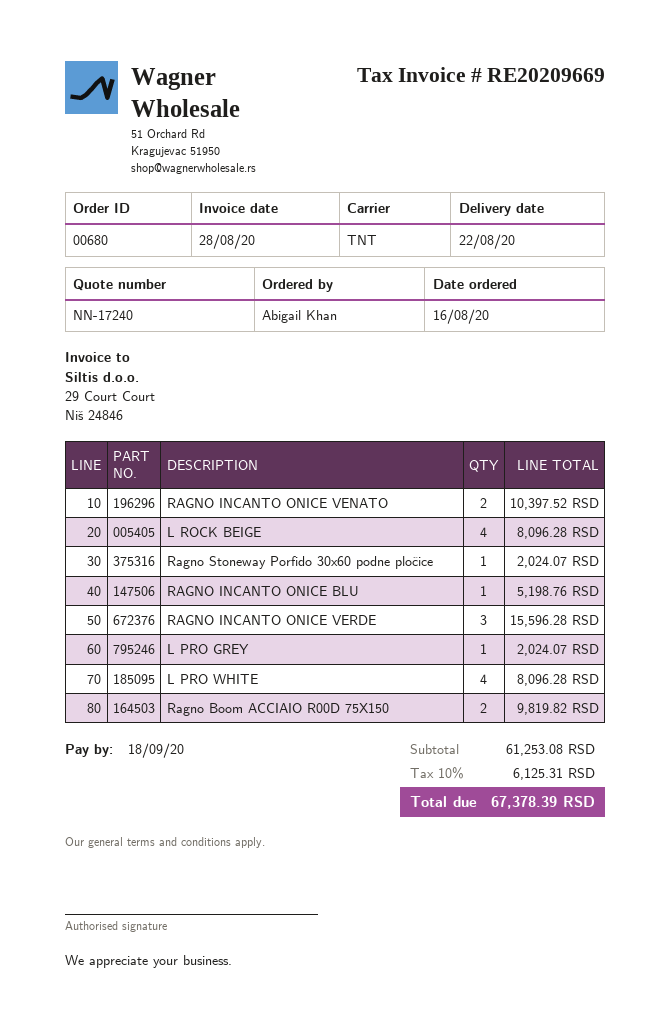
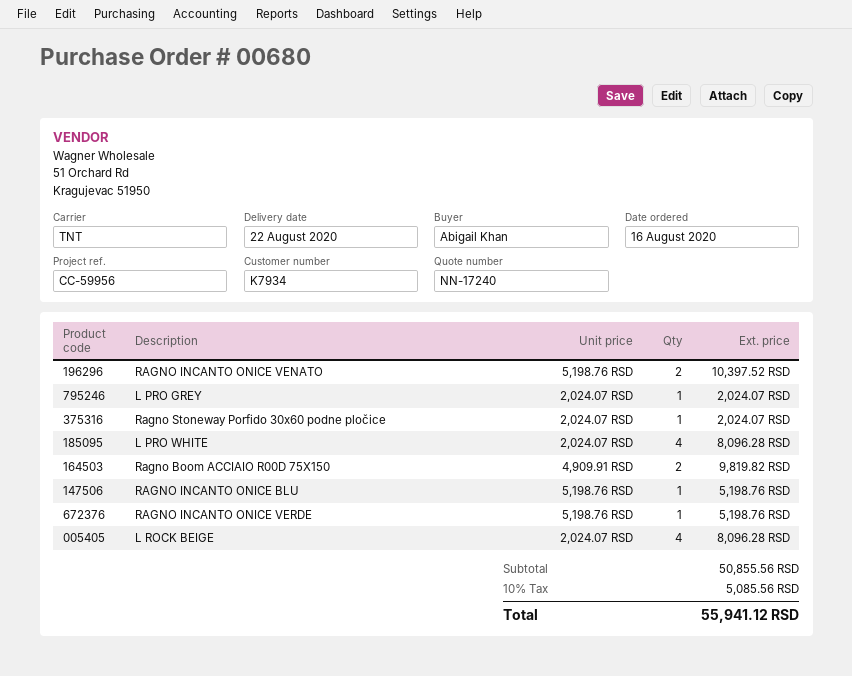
RAGNO INCANTO ONICE VERDE: 3 for 15596.28 -> 1 for 5198.76
subtotal: 61253.08 -> 50855.56
tax: 10% = 6125.31 -> 10% = 5085.56
total: 67378.39 -> 55941.12

